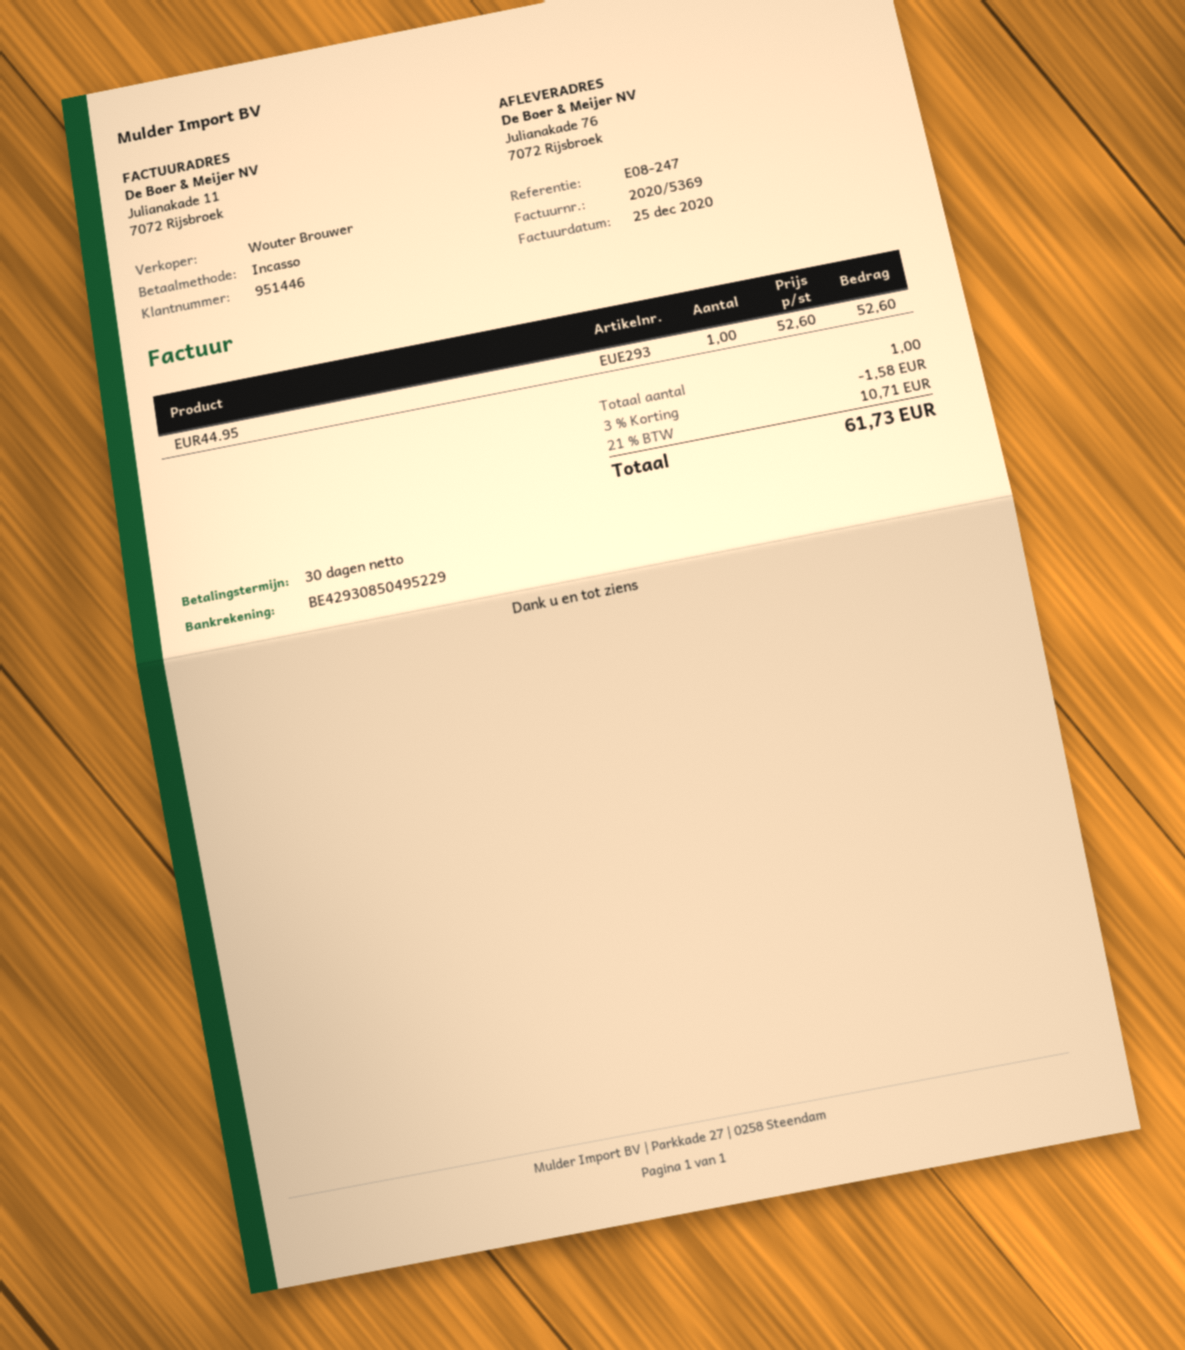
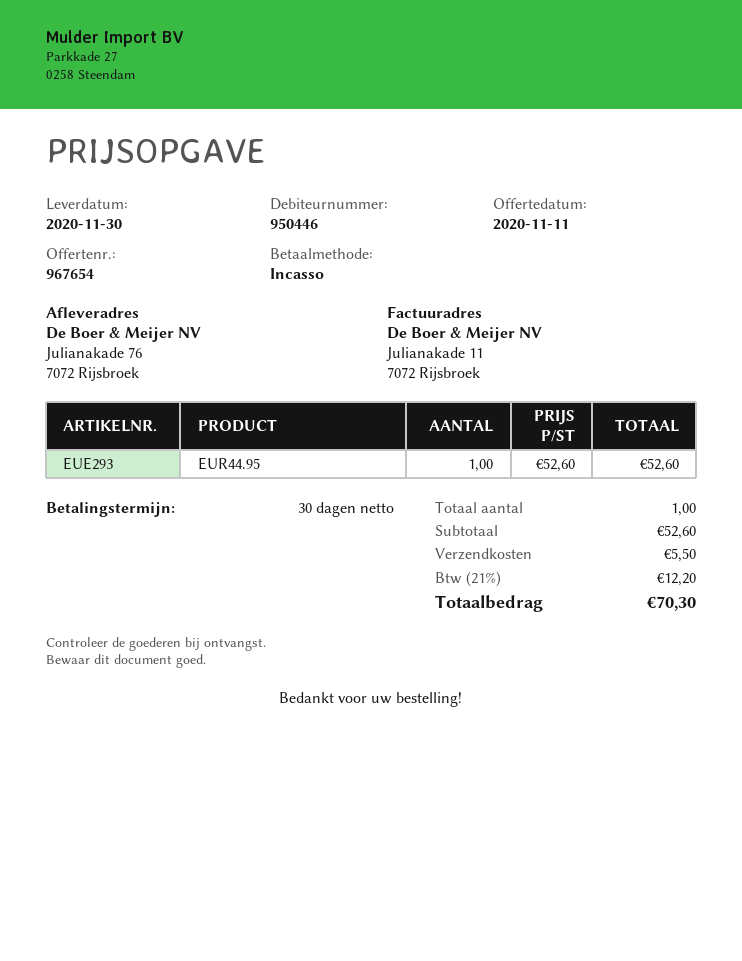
customer number: 951446 -> 950446
discount: 3% = 1.58 -> none
shipping: none -> 5.50
tax: 21% = 10.71 -> 21% = 12.20
total: 61.73 -> 70.30

